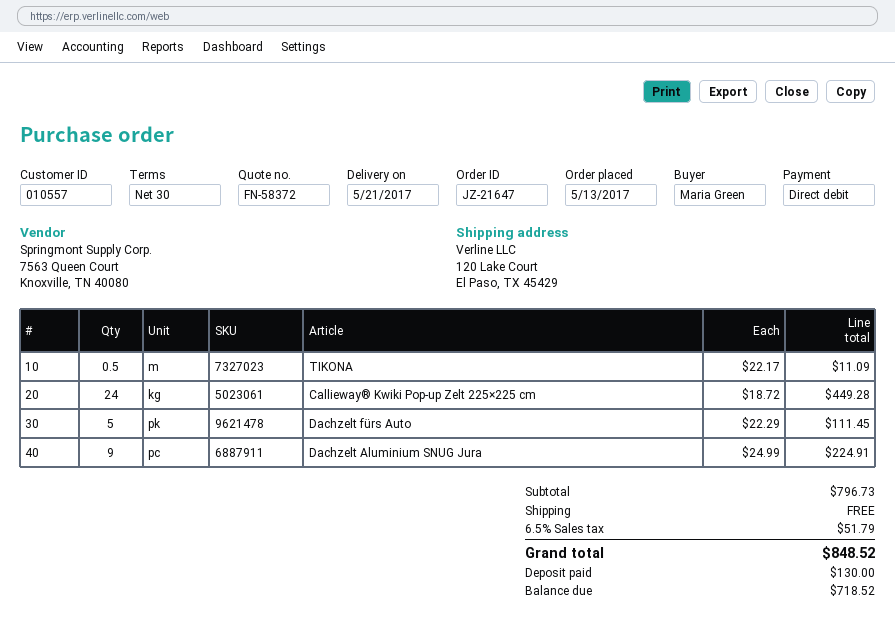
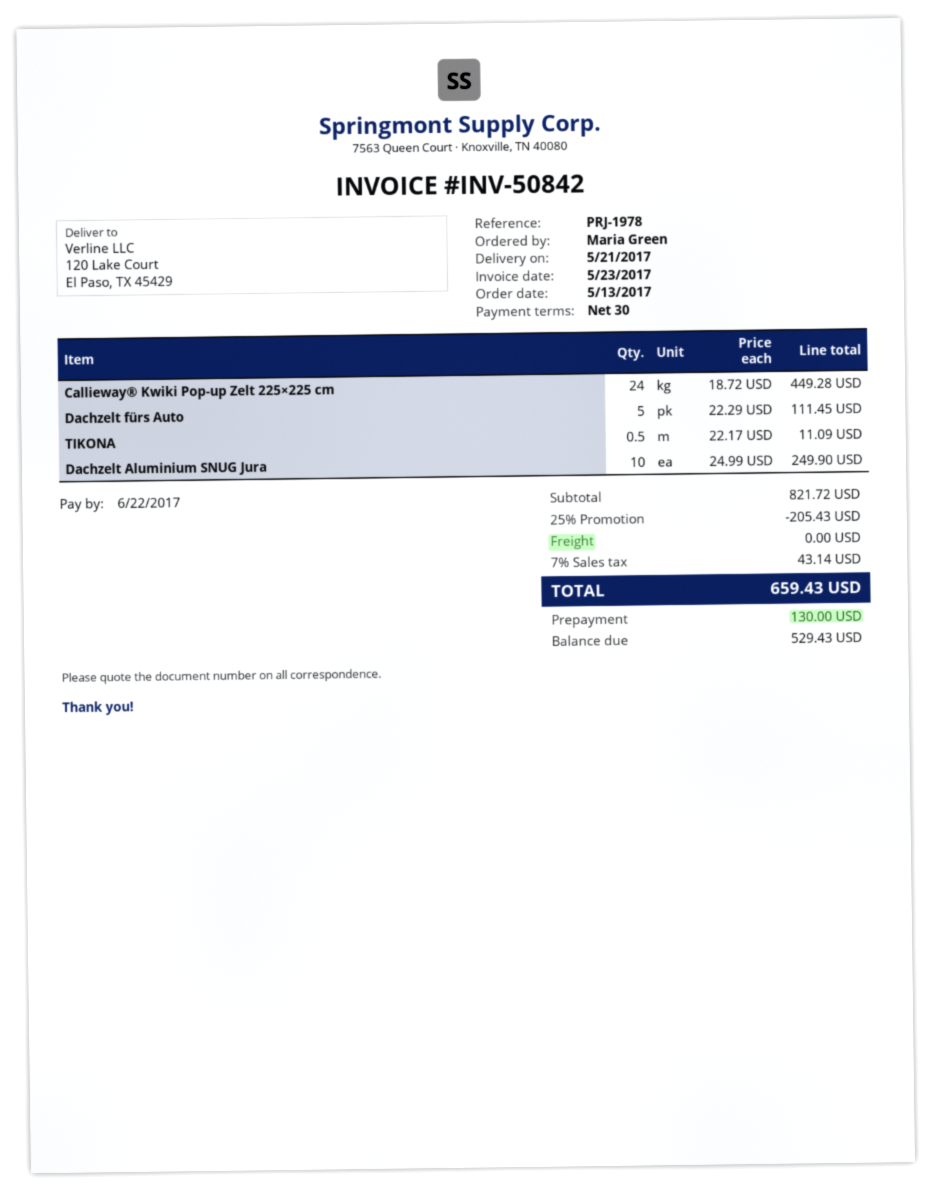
Dachzelt Aluminium SNUG Jura: 9 x 24.99 = 224.91 -> 10 x 24.99 = 249.90
subtotal: 796.73 -> 821.72
discount: none -> 25% = 205.43
tax: 6.5% = 51.79 -> 7% = 43.14
total: 848.52 -> 659.43
balance: 718.52 -> 529.43

